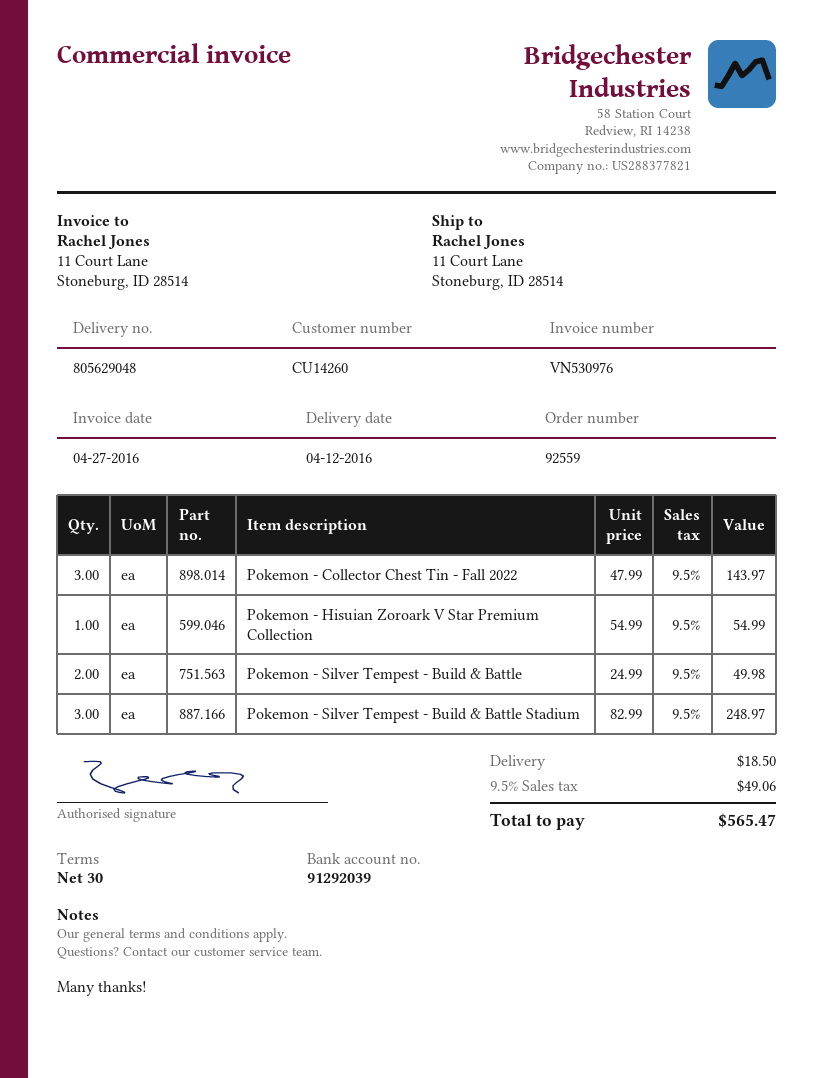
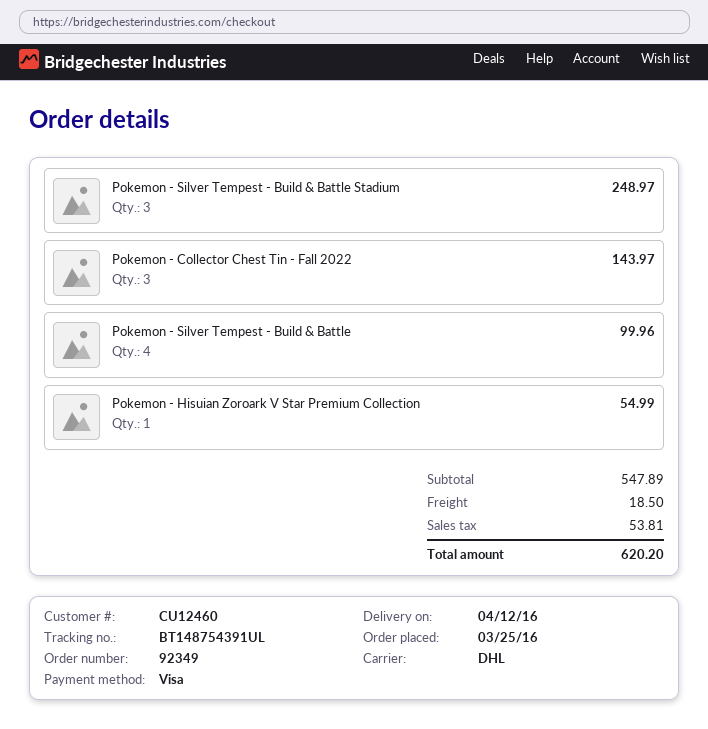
order number: 92559 -> 92349
customer number: CU14260 -> CU12460
Pokemon - Silver Tempest - Build & Battle: 2 for 49.98 -> 4 for 99.96
tax: 49.06 -> 53.81
total: 565.47 -> 620.20

